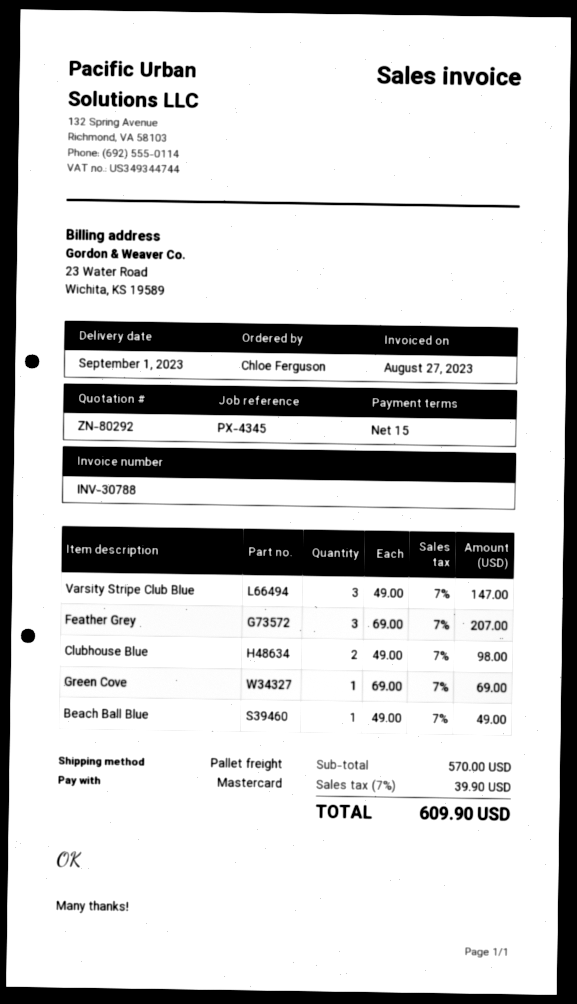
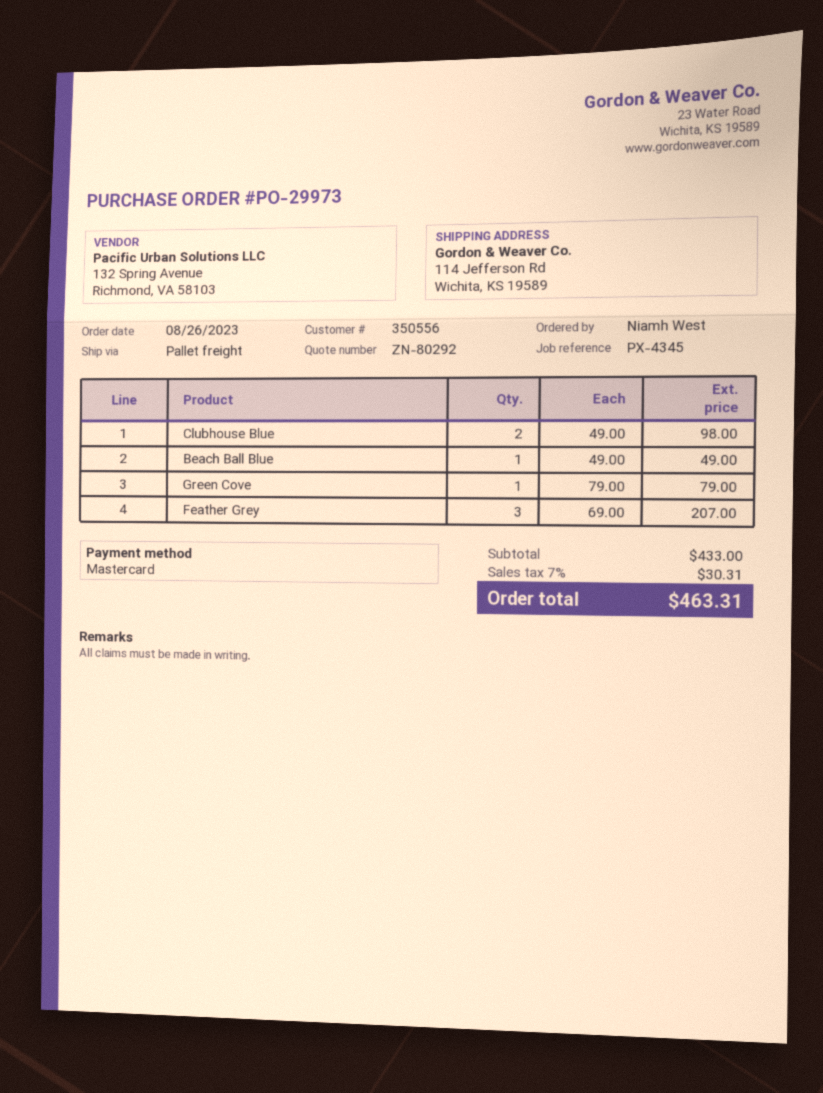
ordered by: Chloe Ferguson -> Niamh West
Varsity Stripe Club Blue: 3 x 49.00 = 147.00 -> none
Green Cove: 1 x 69.00 = 69.00 -> 1 x 79.00 = 79.00
subtotal: 570.00 -> 433.00
tax: 7% = 39.90 -> 7% = 30.31
total: 609.90 -> 463.31

